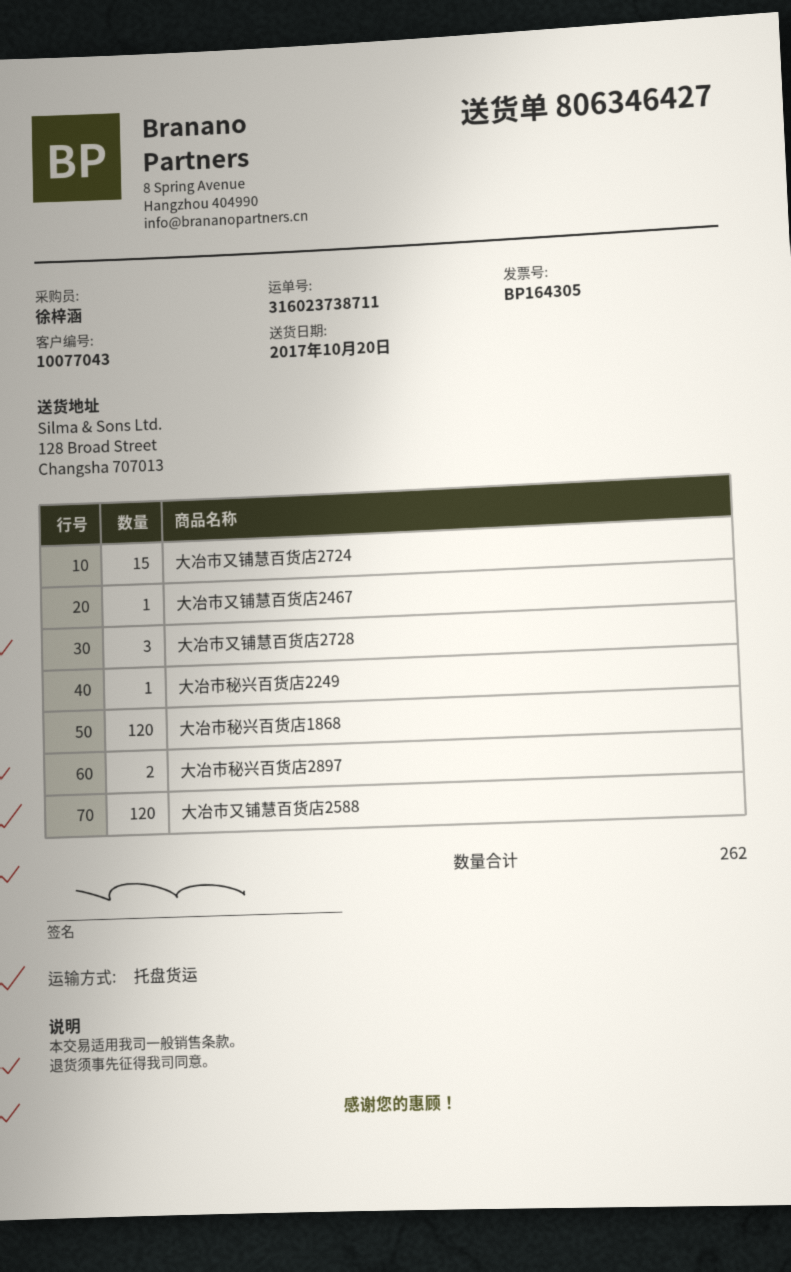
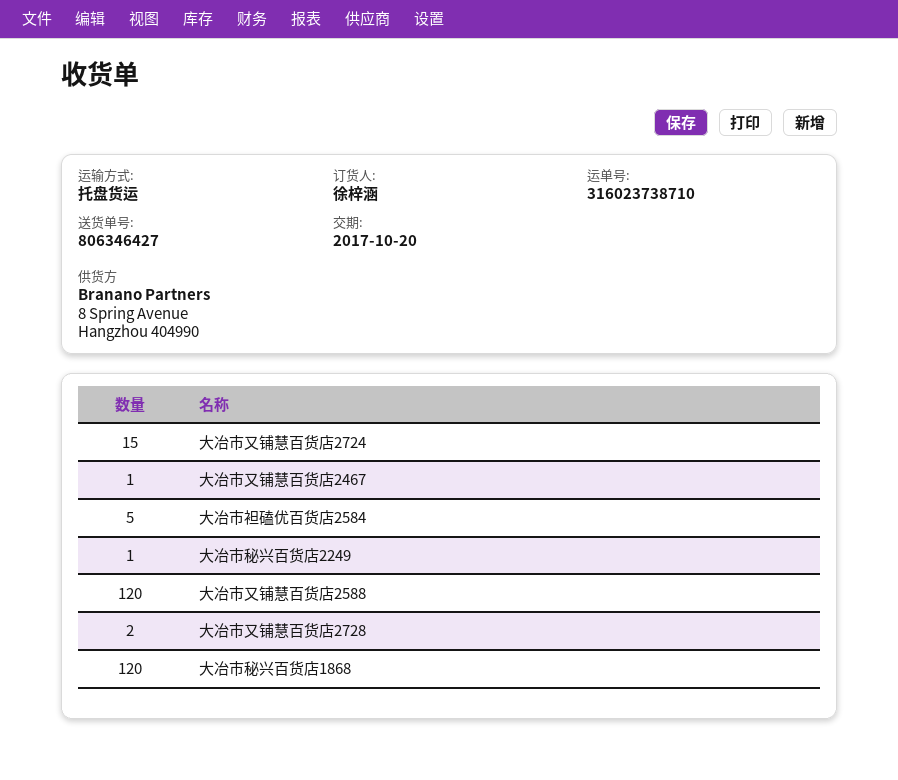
tracking number: 316023738711 -> 316023738710
大冶市又铺慧百货店2728: 3 -> 2
大冶市秘兴百货店2897: 2 -> none
大冶市袒磕优百货店2584: none -> 5

